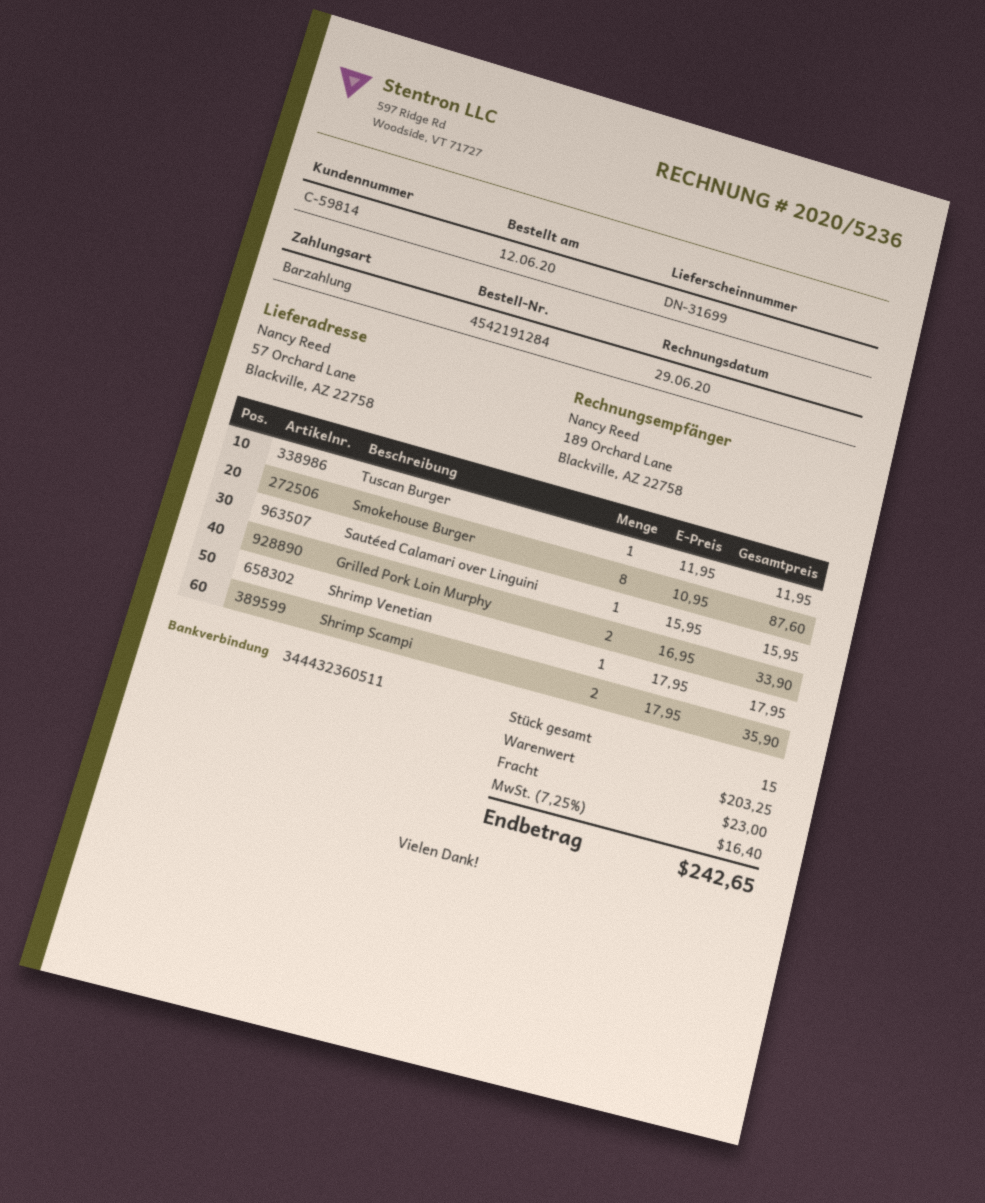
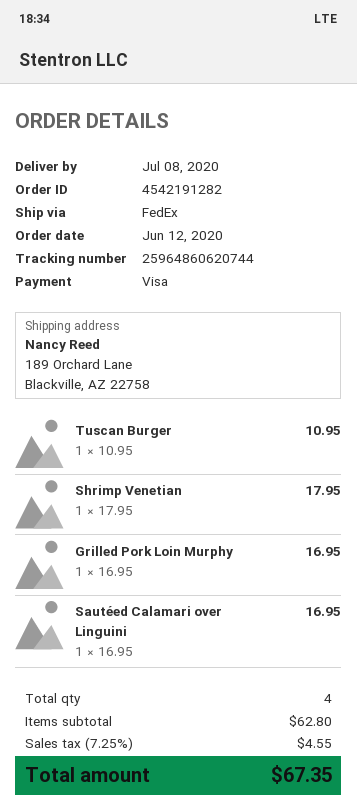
order number: 4542191284 -> 4542191282
payment method: cash -> Visa
ship to: 57 Orchard Lane, Blackville, AZ 22758 -> 189 Orchard Lane, Blackville, AZ 22758
Tuscan Burger: 1 x 11.95 = 11.95 -> 1 x 10.95 = 10.95
Smokehouse Burger: 8 x 10.95 = 87.60 -> none
Sautéed Calamari over Linguini: 1 x 15.95 = 15.95 -> 1 x 16.95 = 16.95
Grilled Pork Loin Murphy: 2 x 16.95 = 33.90 -> 1 x 16.95 = 16.95
Shrimp Scampi: 2 x 17.95 = 35.90 -> none
total quantity: 15 -> 4
subtotal: 203.25 -> 62.80
shipping: 23.00 -> none
tax: 7.25% = 16.40 -> 7.25% = 4.55
total: 242.65 -> 67.35

